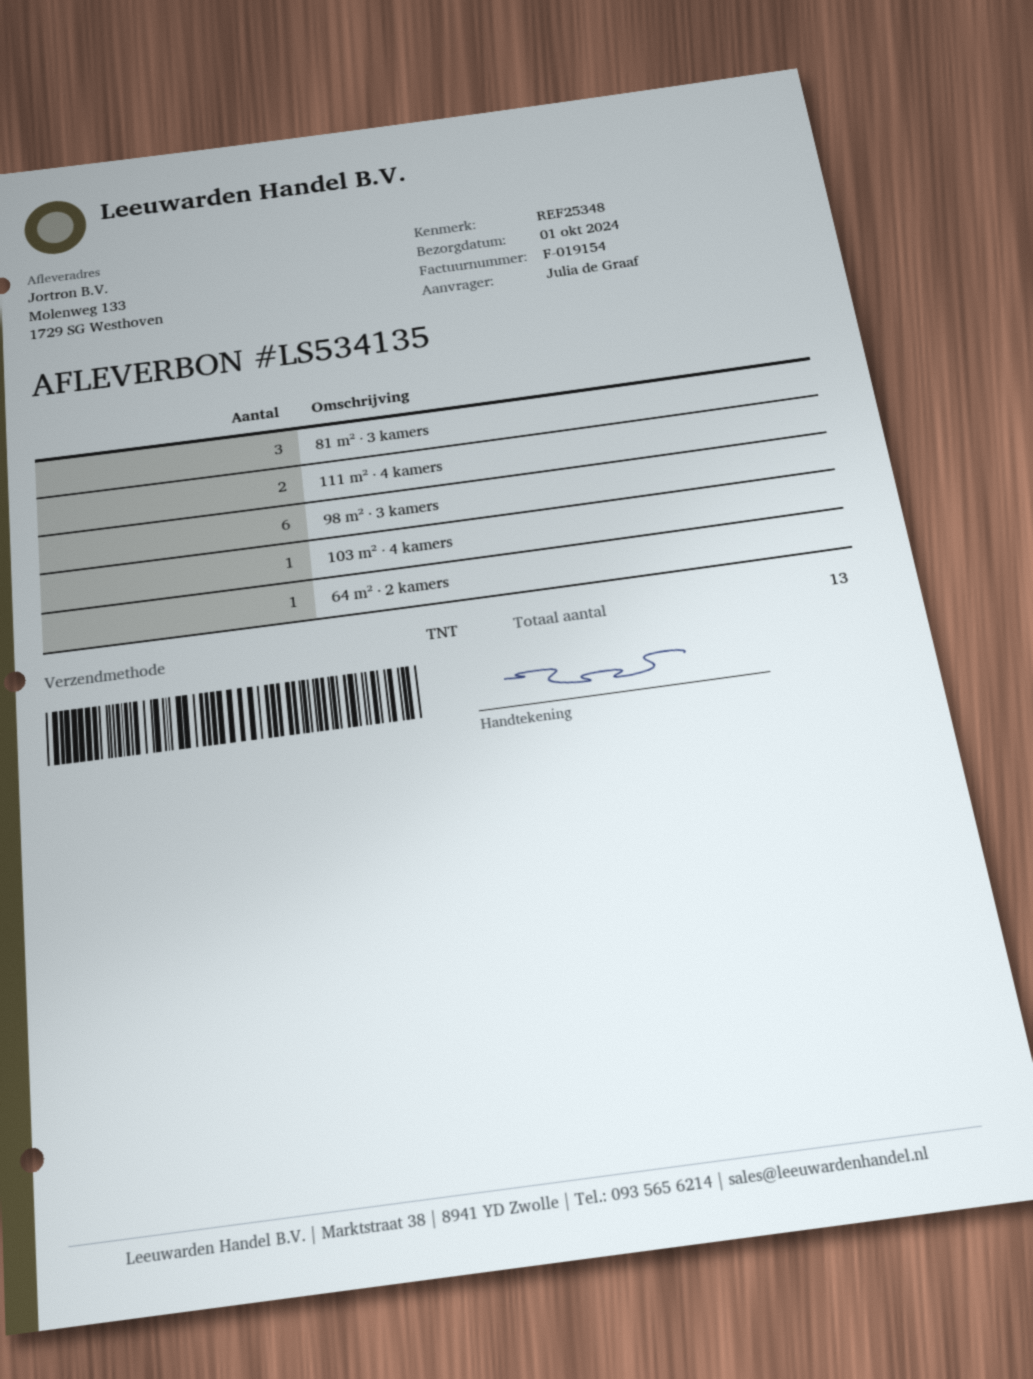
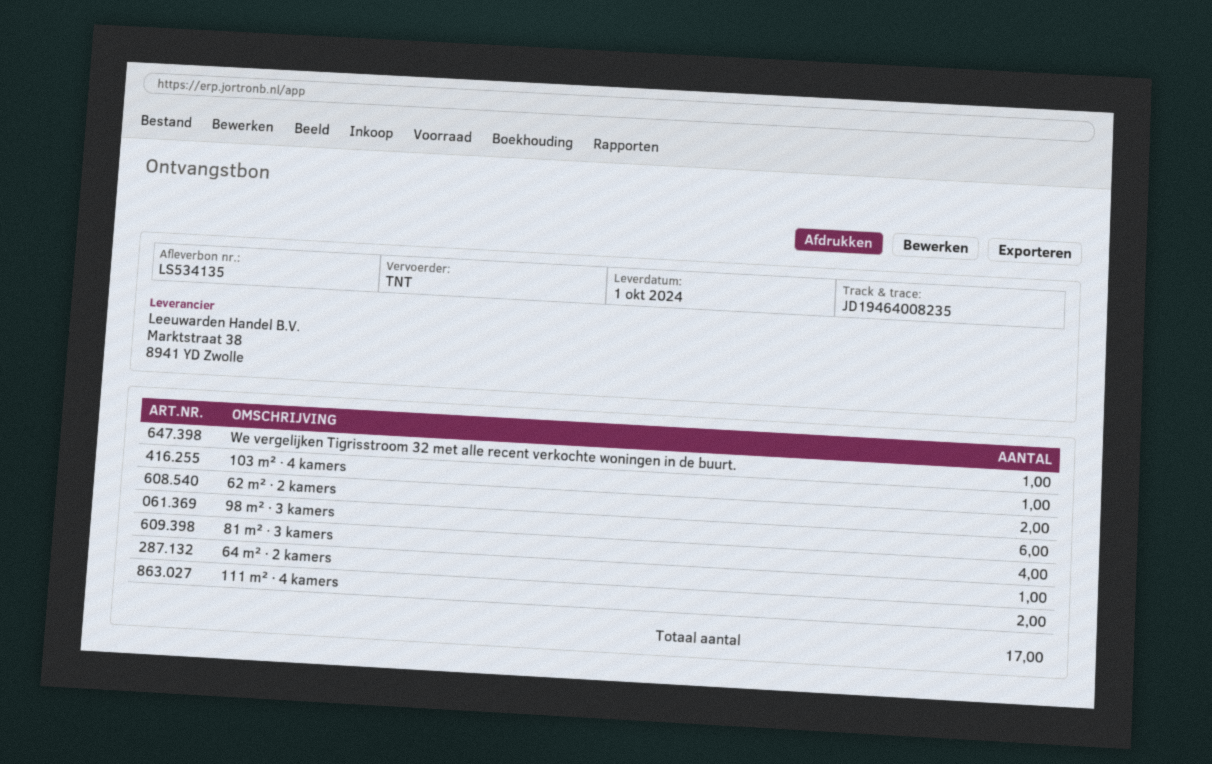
81 m² · 3 kamers: 3 -> 4
We vergelijken Tigrisstroom 32 met alle recent verkochte woningen in de buurt.: none -> 1
62 m² · 2 kamers: none -> 2
total quantity: 13 -> 17

